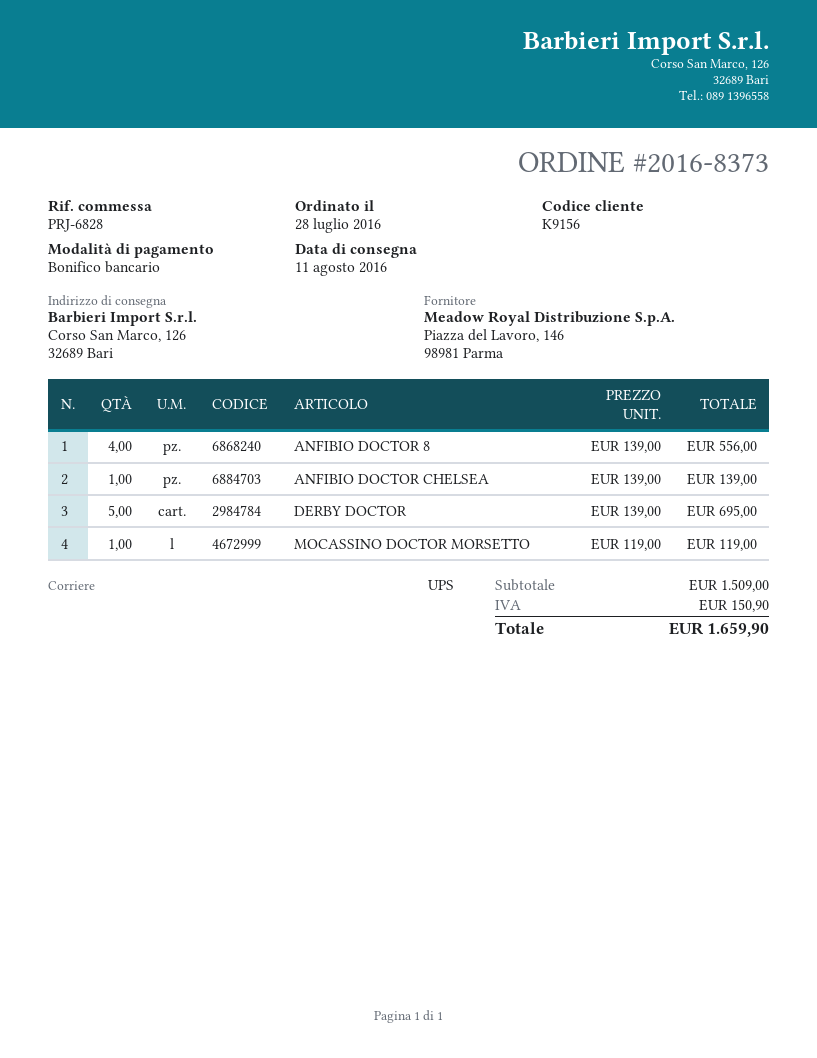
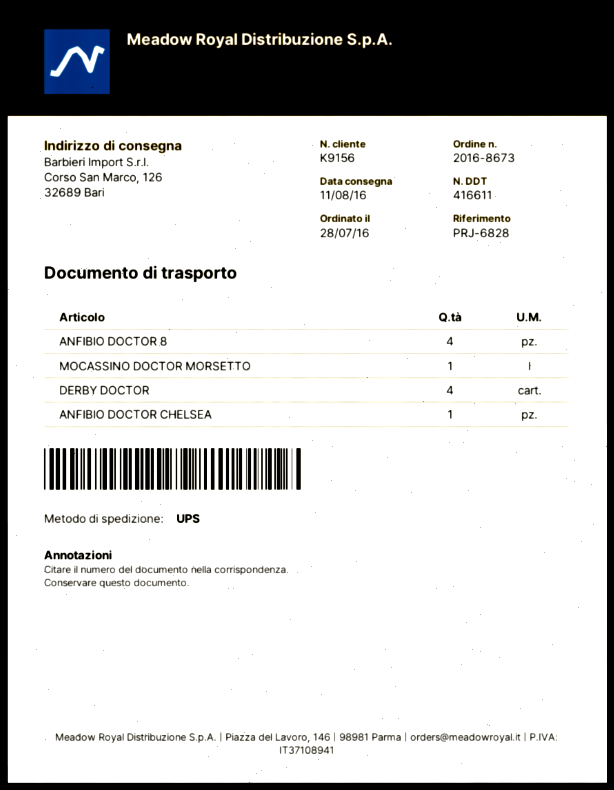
order number: 2016-8373 -> 2016-8673
DERBY DOCTOR: 5 -> 4

